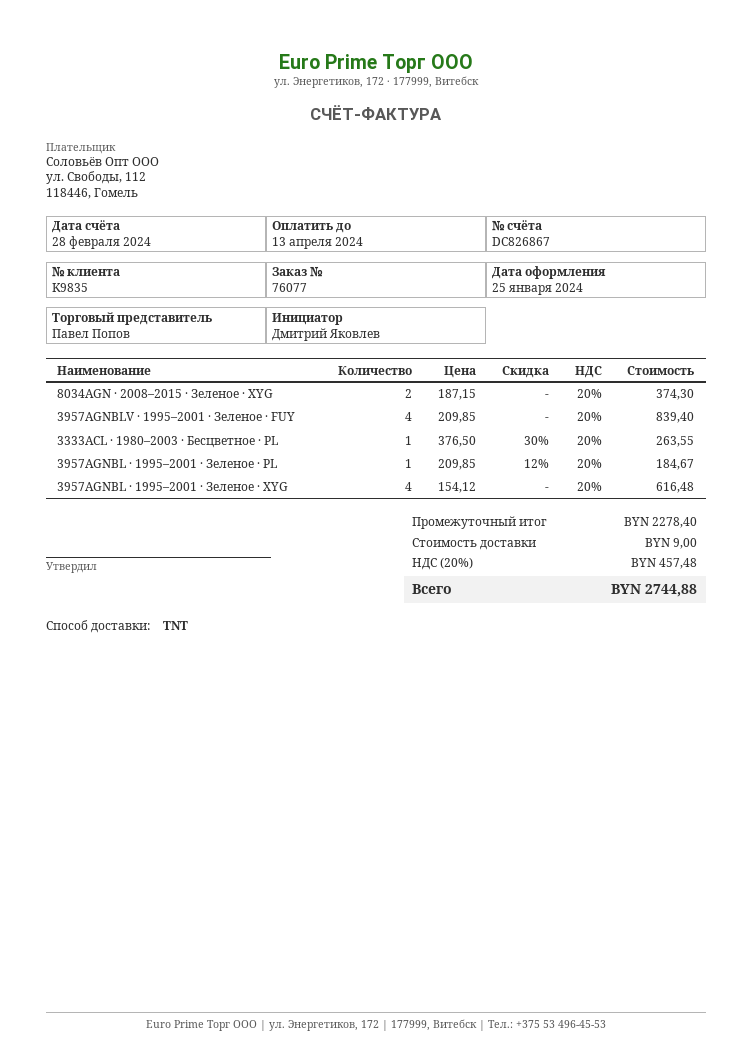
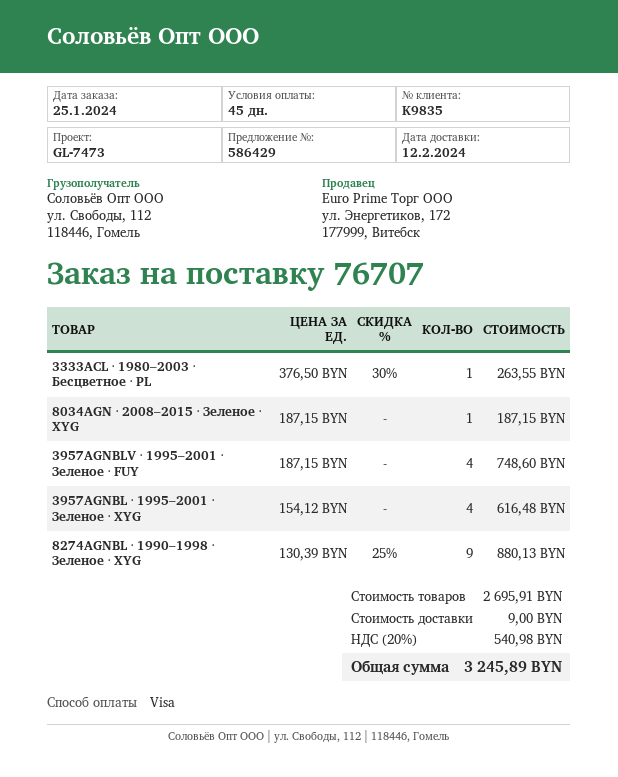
order number: 76077 -> 76707
8034AGN · 2008–2015 · Зеленое · XYG: 2 x 187.15 = 374.30 -> 1 x 187.15 = 187.15
3957AGNBLV · 1995–2001 · Зеленое · FUY: 4 x 209.85 = 839.40 -> 4 x 187.15 = 748.60
3957AGNBL · 1995–2001 · Зеленое · PL: 1 x 209.85 - 12% = 184.67 -> none
8274AGNBL · 1990–1998 · Зеленое · XYG: none -> 9 x 130.39 - 25% = 880.13
subtotal: 2278.40 -> 2695.91
tax: 20% = 457.48 -> 20% = 540.98
total: 2744.88 -> 3245.89

